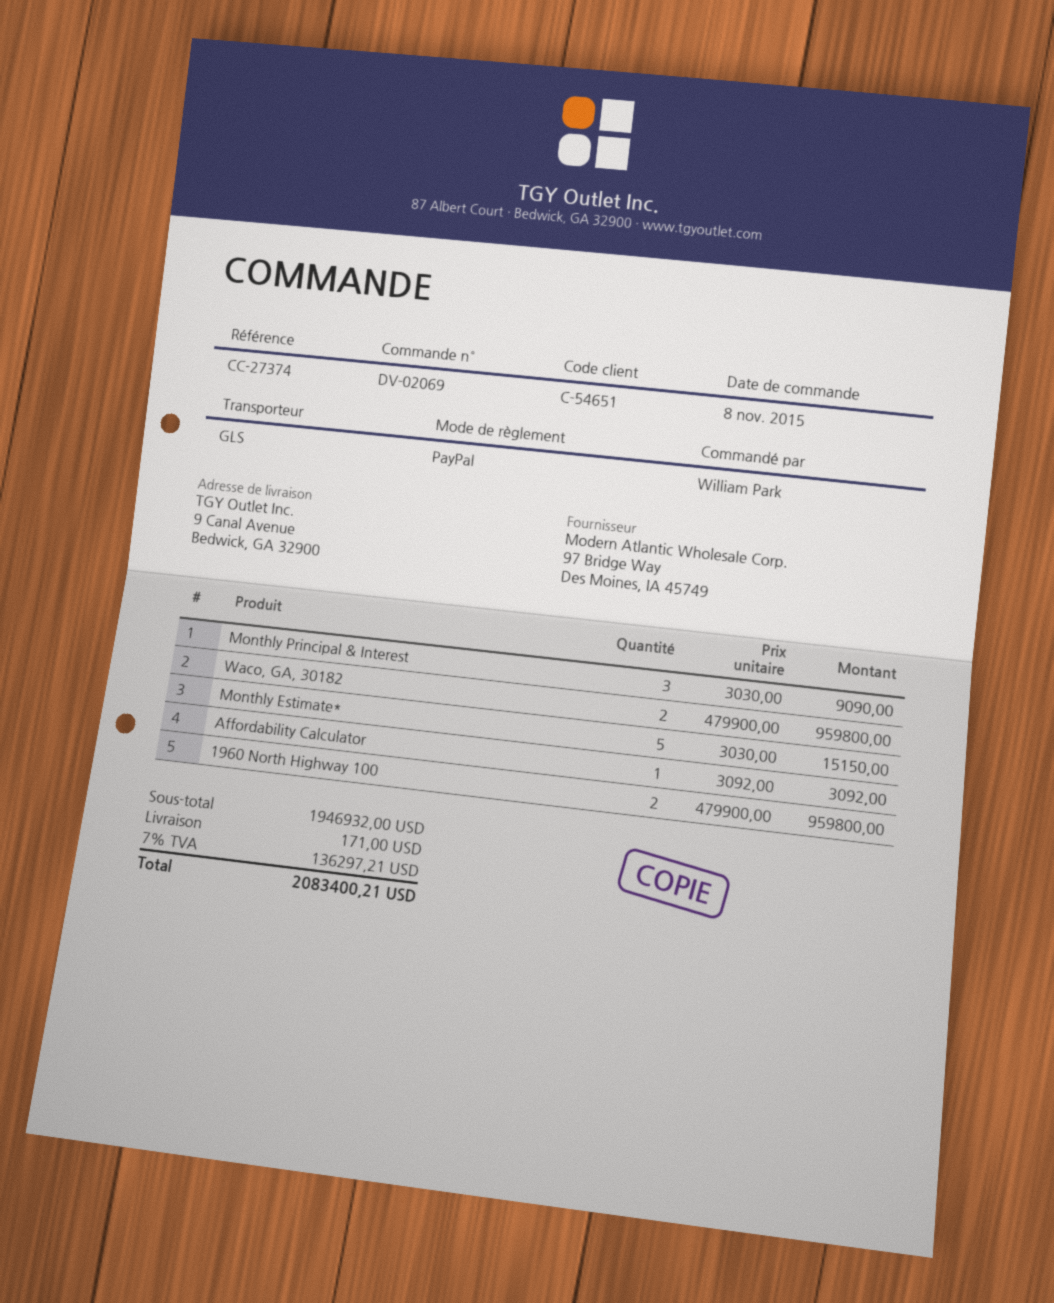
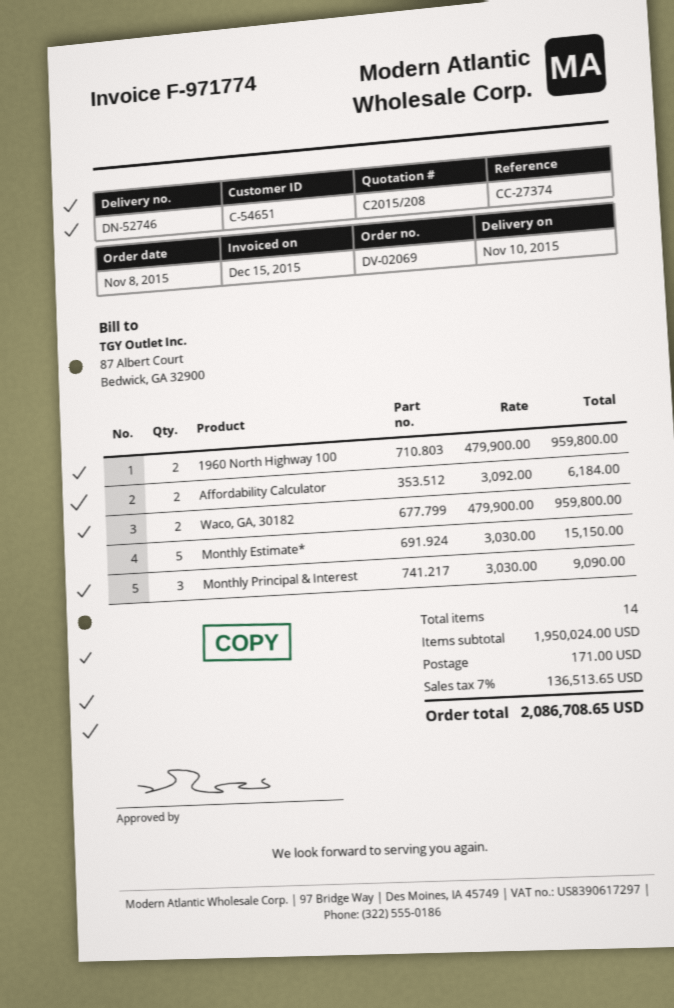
Affordability Calculator: 1 x 3092.00 = 3092.00 -> 2 x 3092.00 = 6184.00
subtotal: 1946932.00 -> 1950024.00
tax: 7% = 136297.21 -> 7% = 136513.65
total: 2083400.21 -> 2086708.65

